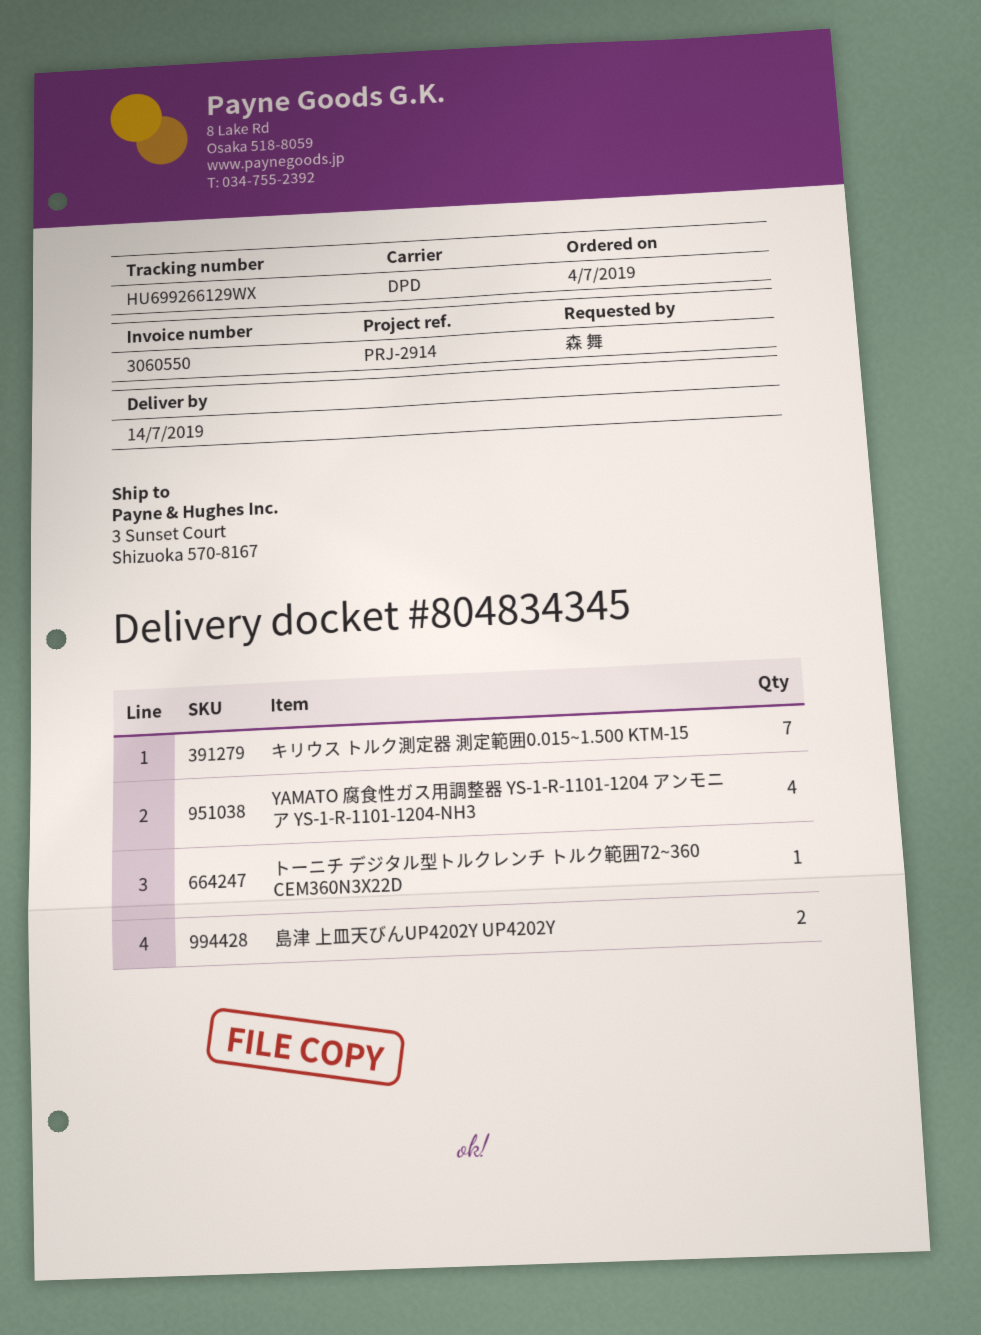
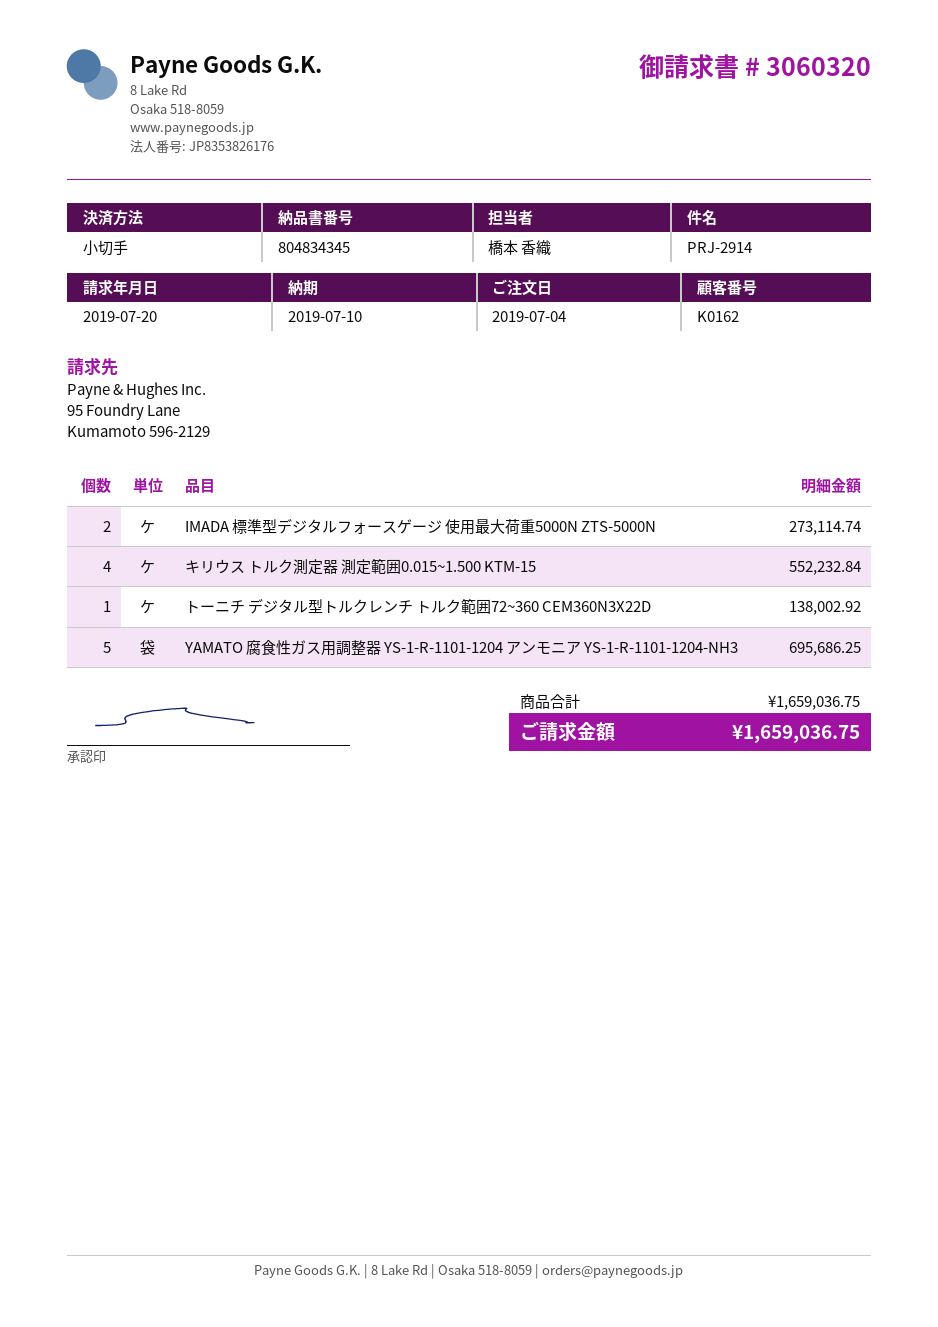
delivery date: 2019-07-14 -> 2019-07-10
invoice number: 3060550 -> 3060320
キリウス トルク測定器 測定範囲0.015~1.500 KTM-15: 7 -> 4
YAMATO 腐食性ガス用調整器 YS-1-R-1101-1204 アンモニア YS-1-R-1101-1204-NH3: 4 -> 5
島津 上皿天びんUP4202Y UP4202Y: 2 -> none
IMADA 標準型デジタルフォースゲージ 使用最大荷重5000N ZTS-5000N: none -> 2

